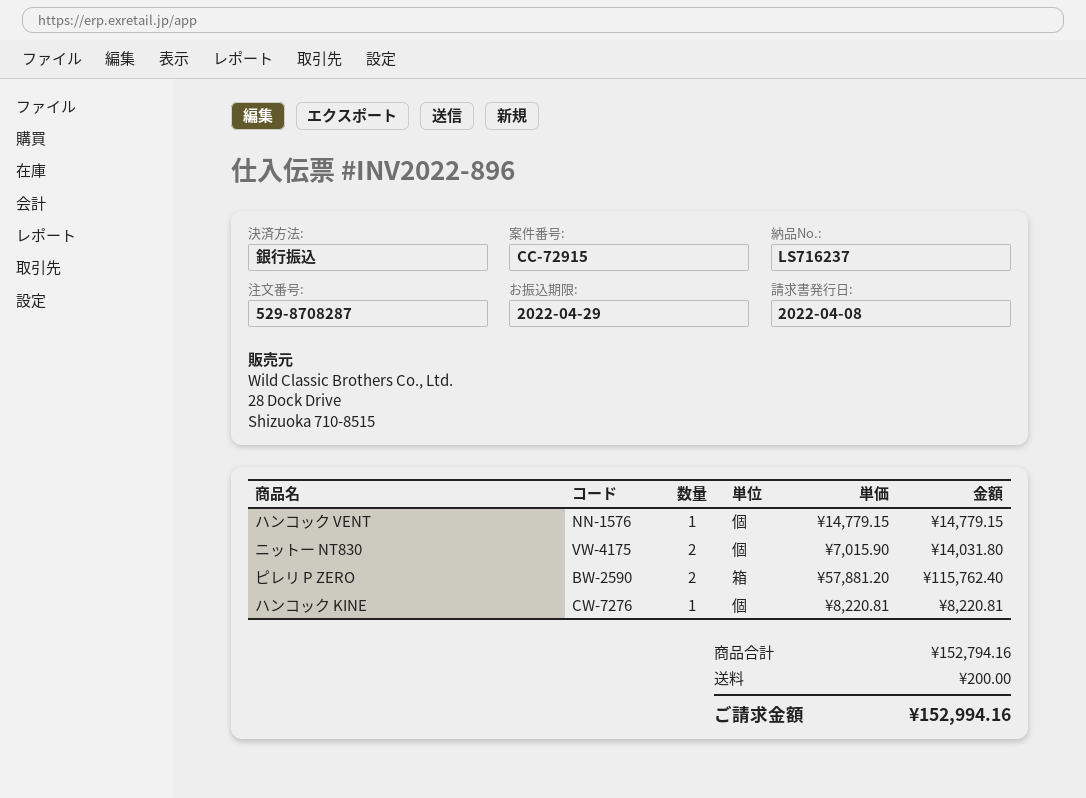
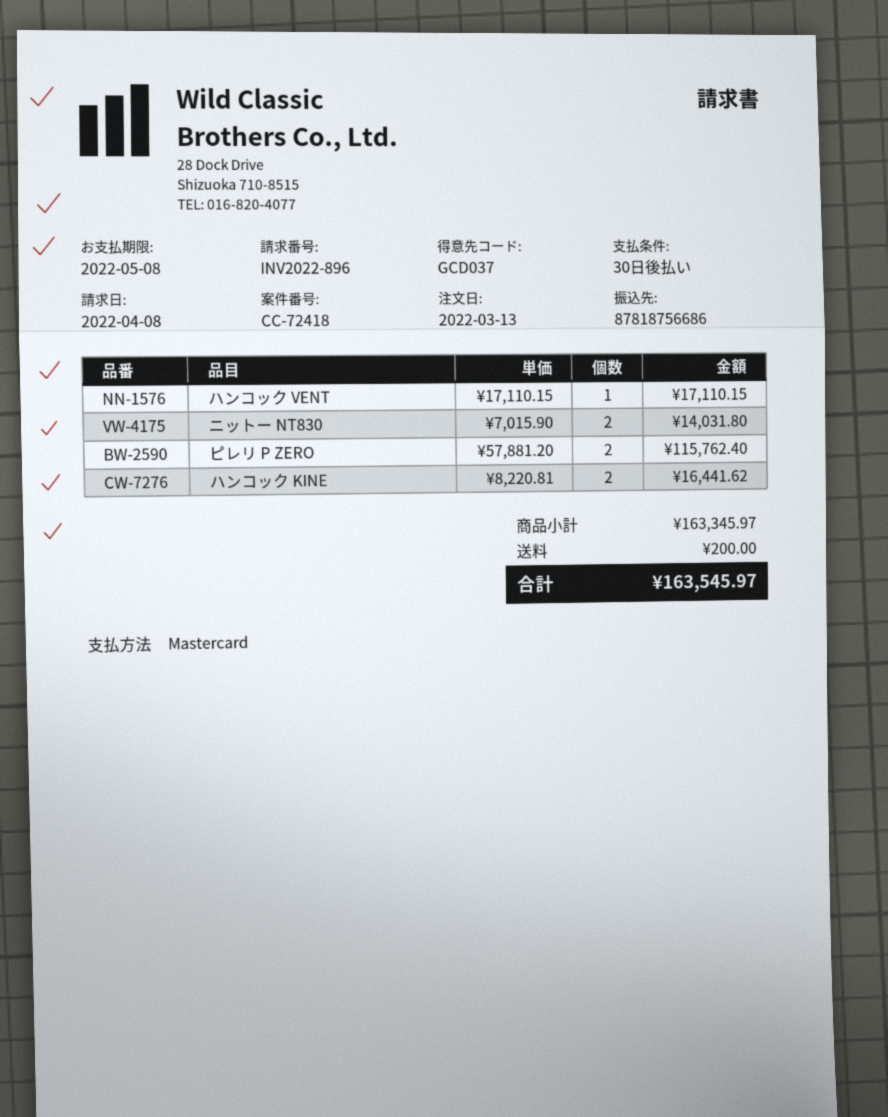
due date: 2022-04-29 -> 2022-05-08
reference: CC-72915 -> CC-72418
payment method: bank transfer -> Mastercard
ハンコック VENT: 1 x 14779.15 = 14779.15 -> 1 x 17110.15 = 17110.15
ハンコック KINE: 1 x 8220.81 = 8220.81 -> 2 x 8220.81 = 16441.62
subtotal: 152794.16 -> 163345.97
total: 152994.16 -> 163545.97

